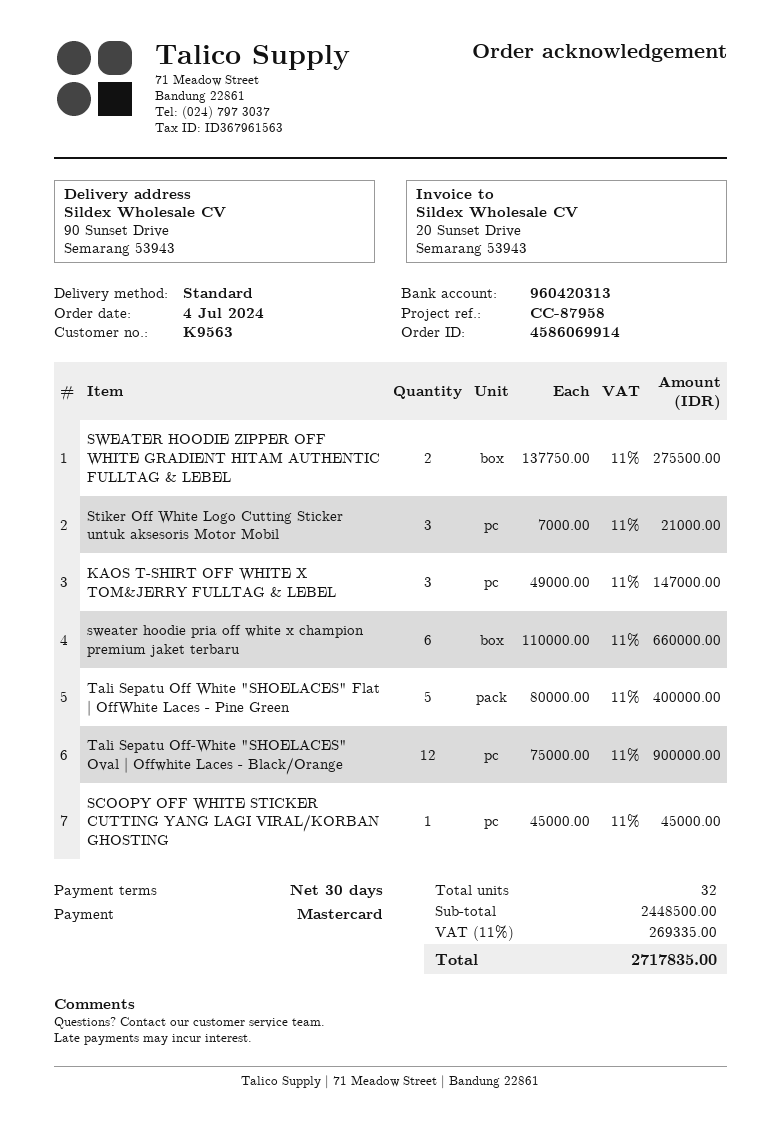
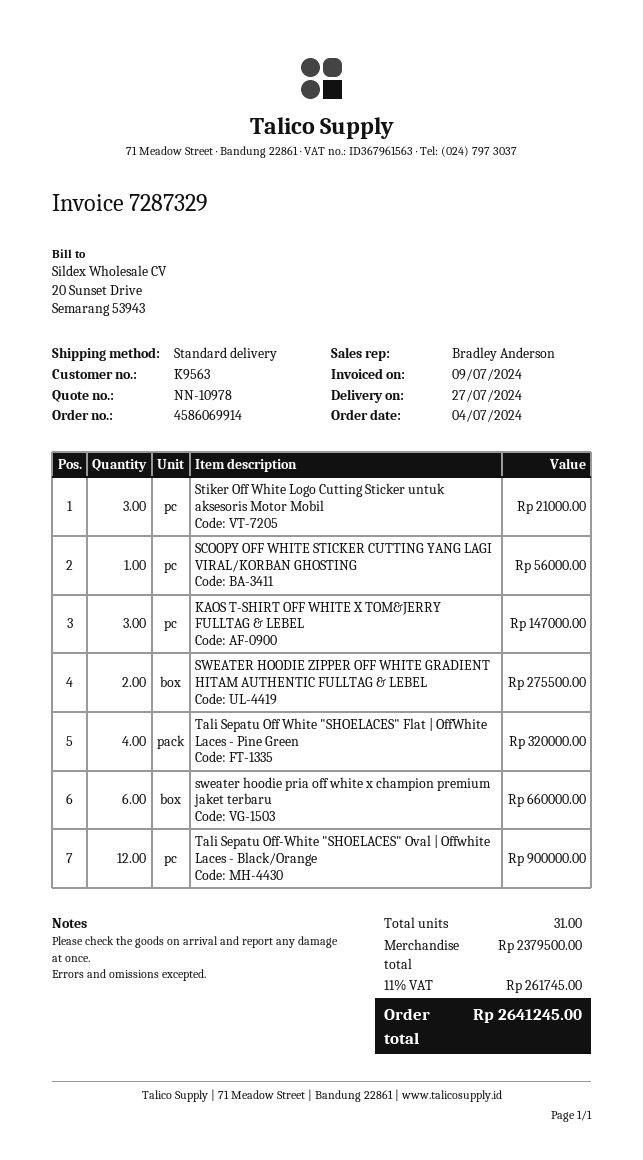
Tali Sepatu Off White "SHOELACES" Flat | OffWhite Laces - Pine Green: 5 for 400000.00 -> 4 for 320000.00
SCOOPY OFF WHITE STICKER CUTTING YANG LAGI VIRAL/KORBAN GHOSTING: 1 for 45000.00 -> 1 for 56000.00
total quantity: 32 -> 31
subtotal: 2448500.00 -> 2379500.00
tax: 11% = 269335.00 -> 11% = 261745.00
total: 2717835.00 -> 2641245.00

